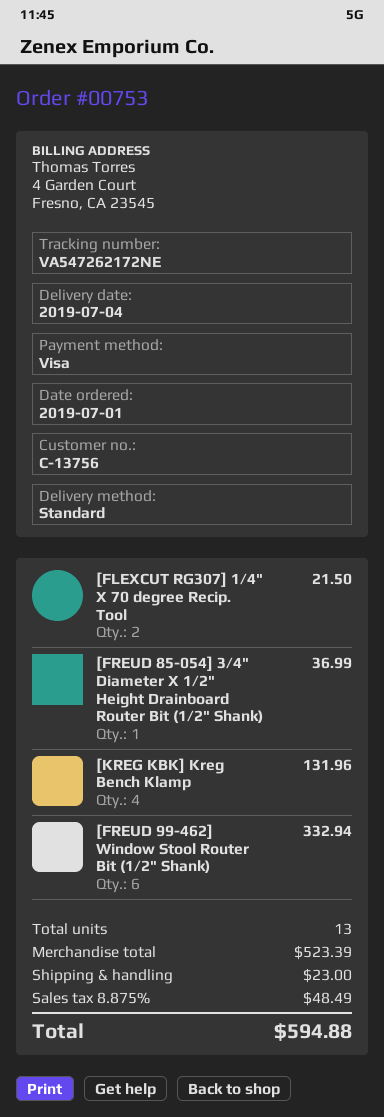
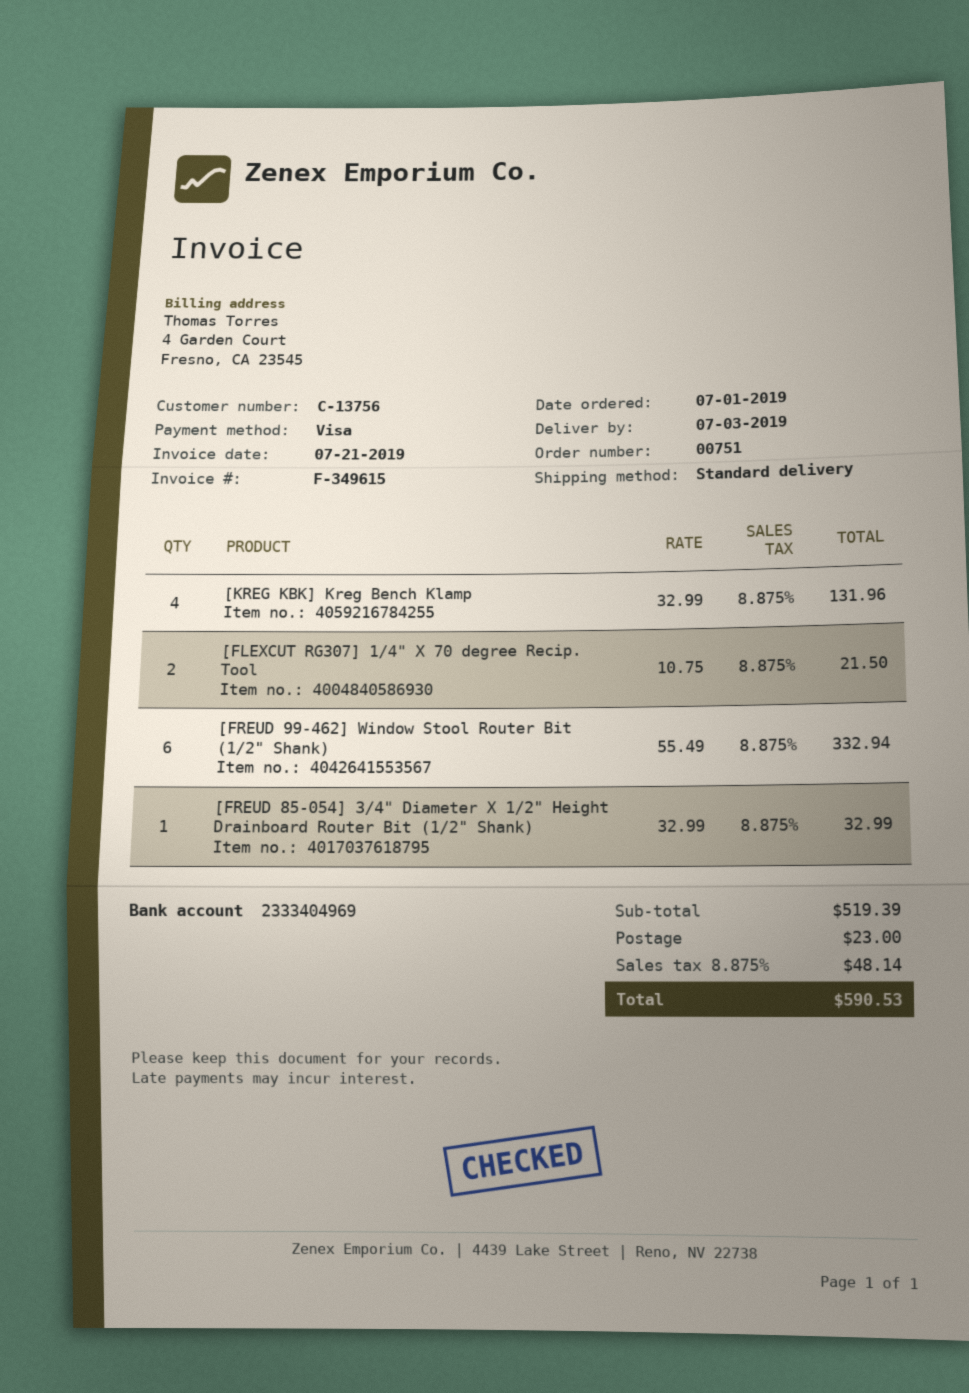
order number: 00753 -> 00751
delivery date: 2019-07-04 -> 2019-07-03
[FREUD 85-054] 3/4" Diameter X 1/2" Height Drainboard Router Bit (1/2" Shank): 1 for 36.99 -> 1 for 32.99
subtotal: 523.39 -> 519.39
tax: 8.875% = 48.49 -> 8.875% = 48.14
total: 594.88 -> 590.53

